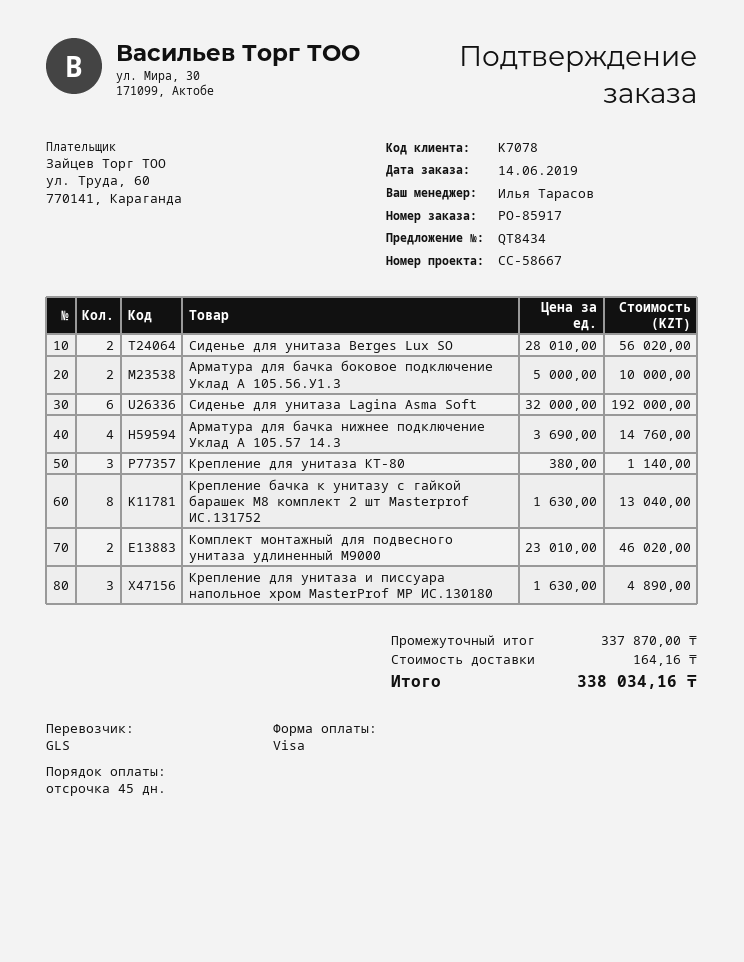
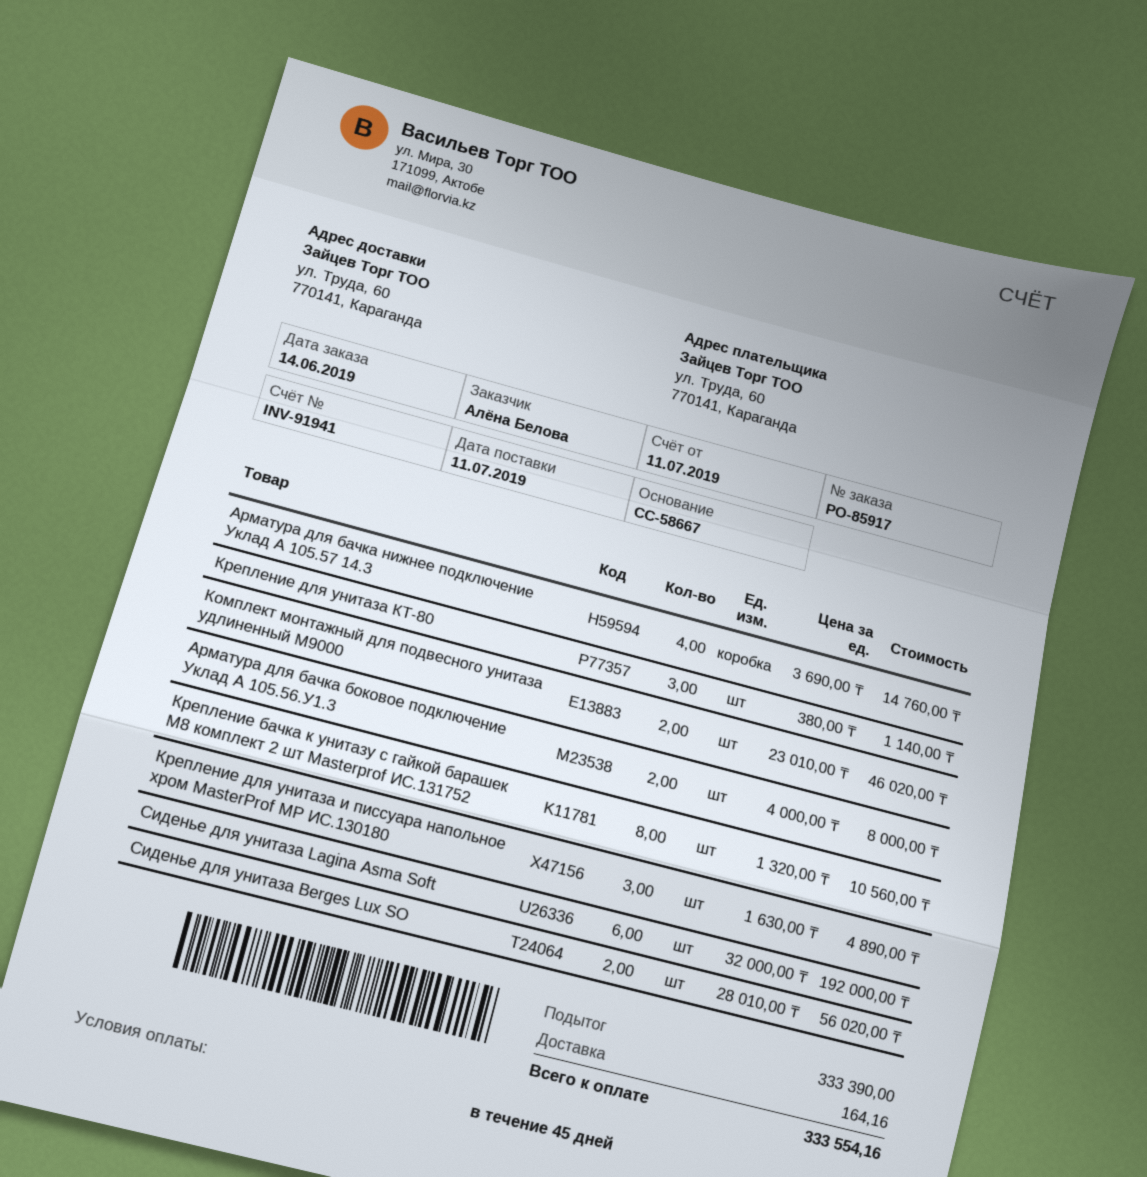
Арматура для бачка боковое подключение Уклад А 105.56.У1.3: 2 x 5000.00 = 10000.00 -> 2 x 4000.00 = 8000.00
Крепление бачка к унитазу с гайкой барашек М8 комплект 2 шт Masterprof ИС.131752: 8 x 1630.00 = 13040.00 -> 8 x 1320.00 = 10560.00
subtotal: 337870.00 -> 333390.00
total: 338034.16 -> 333554.16

